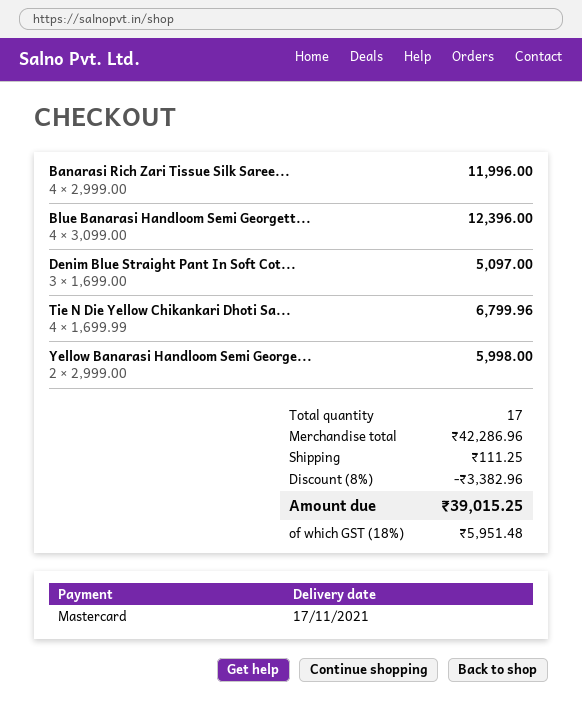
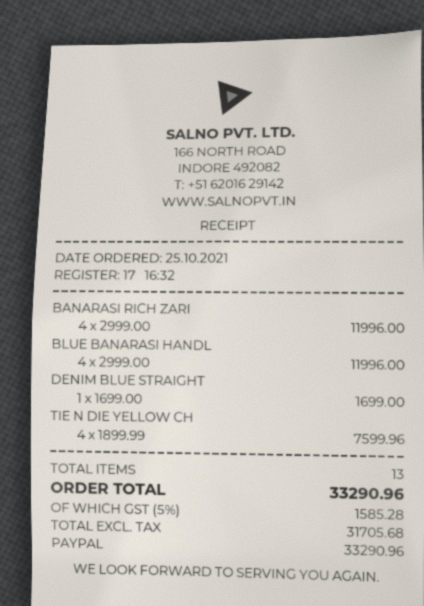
payment method: Mastercard -> PayPal
Blue Banarasi Handloom Semi Georgett...: 4 x 3099.00 = 12396.00 -> 4 x 2999.00 = 11996.00
Denim Blue Straight Pant In Soft Cot...: 3 x 1699.00 = 5097.00 -> 1 x 1699.00 = 1699.00
Tie N Die Yellow Chikankari Dhoti Sa...: 4 x 1699.99 = 6799.96 -> 4 x 1899.99 = 7599.96
Yellow Banarasi Handloom Semi George...: 2 x 2999.00 = 5998.00 -> none
total quantity: 17 -> 13
discount: 8% = 3382.96 -> none
shipping: 111.25 -> none
tax: 18% = 5951.48 -> 5% = 1585.28
total: 39015.25 -> 33290.96

